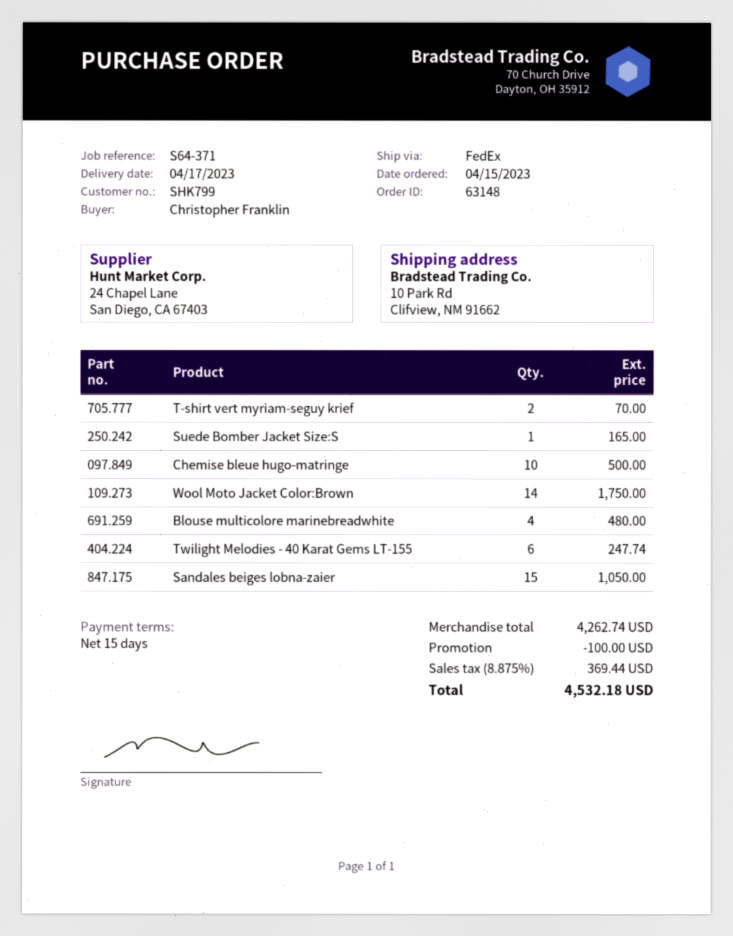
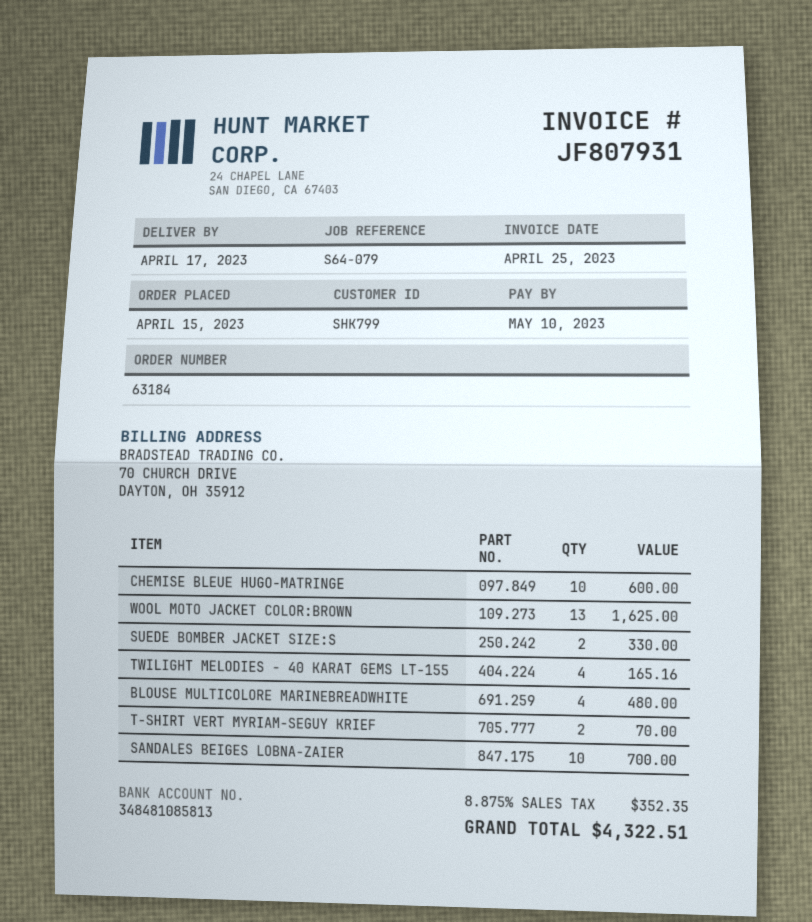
order number: 63148 -> 63184
reference: S64-371 -> S64-079
Suede Bomber Jacket Size:S: 1 for 165.00 -> 2 for 330.00
Chemise bleue hugo-matringe: 10 for 500.00 -> 10 for 600.00
Wool Moto Jacket Color:Brown: 14 for 1750.00 -> 13 for 1625.00
Twilight Melodies - 40 Karat Gems LT-155: 6 for 247.74 -> 4 for 165.16
Sandales beiges lobna-zaier: 15 for 1050.00 -> 10 for 700.00
discount: 100.00 -> none
tax: 8.875% = 369.44 -> 8.875% = 352.35
total: 4532.18 -> 4322.51

